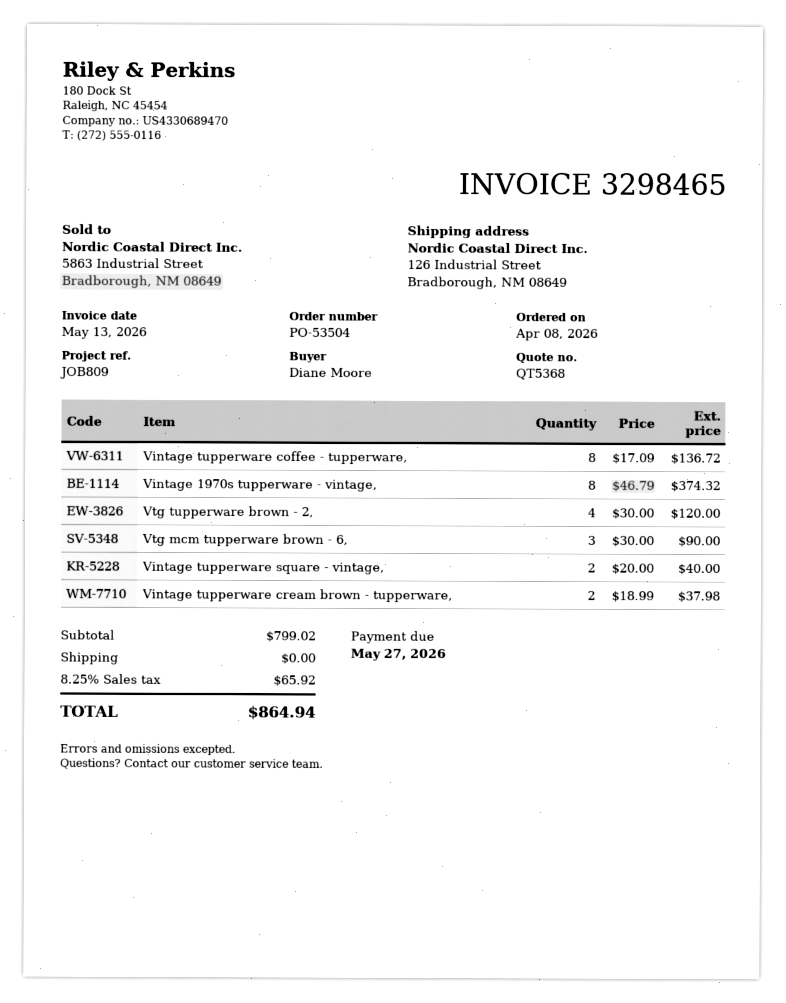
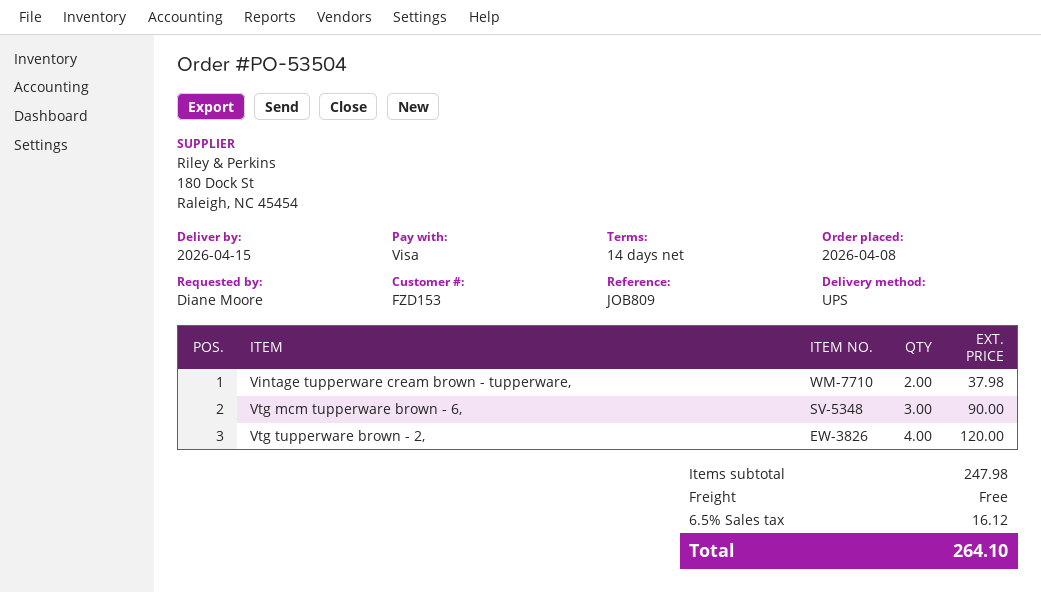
Vintage tupperware coffee - tupperware,: 8 for 136.72 -> none
Vintage 1970s tupperware - vintage,: 8 for 374.32 -> none
Vintage tupperware square - vintage,: 2 for 40.00 -> none
subtotal: 799.02 -> 247.98
tax: 8.25% = 65.92 -> 6.5% = 16.12
total: 864.94 -> 264.10

